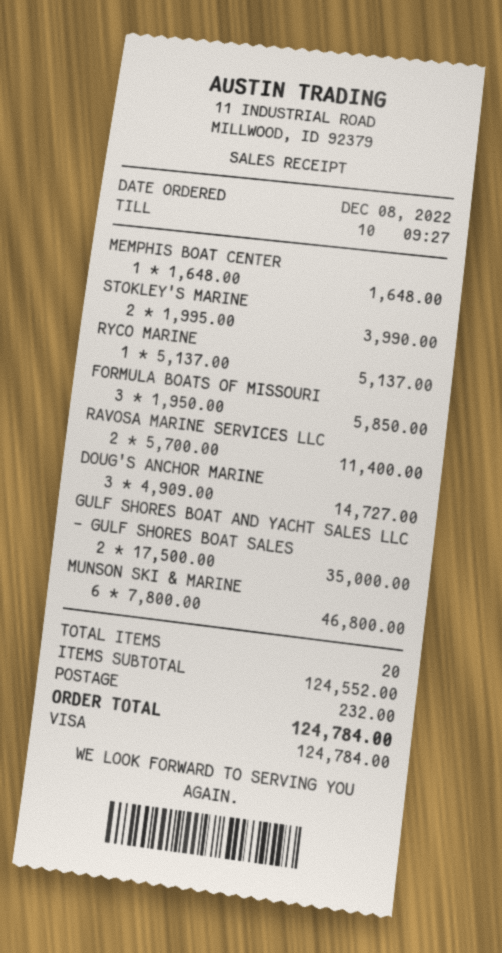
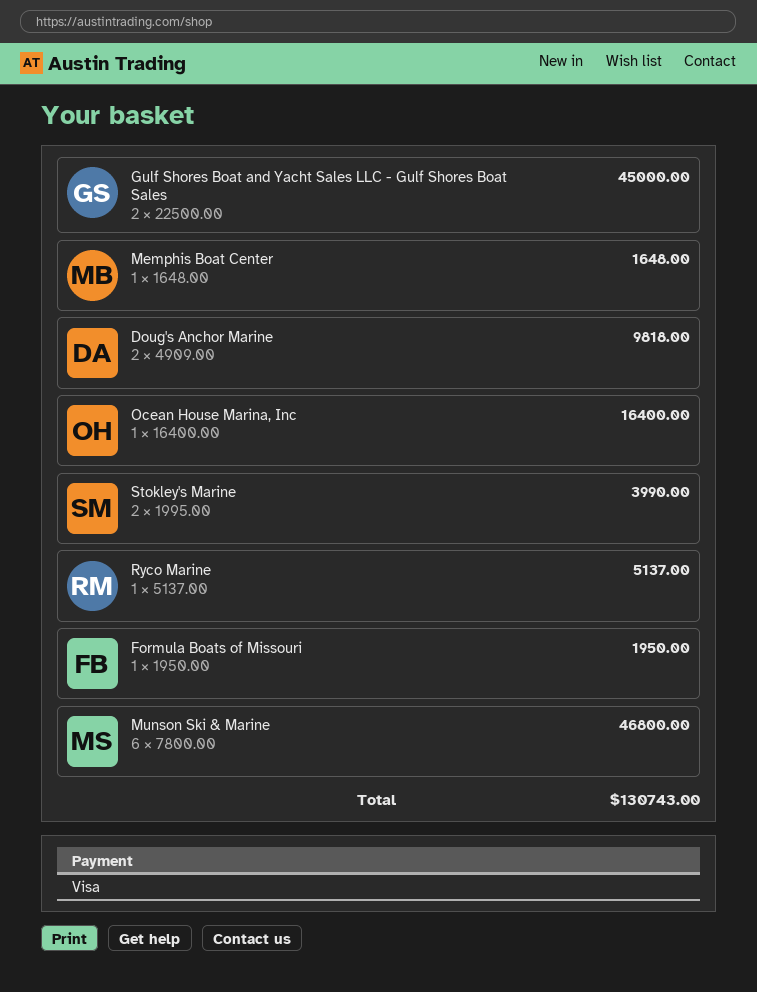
FORMULA BOATS OF MISSOURI: 3 x 1950.00 = 5850.00 -> 1 x 1950.00 = 1950.00
RAVOSA MARINE SERVICES LLC: 2 x 5700.00 = 11400.00 -> none
DOUG'S ANCHOR MARINE: 3 x 4909.00 = 14727.00 -> 2 x 4909.00 = 9818.00
GULF SHORES BOAT AND YACHT SALES LLC - GULF SHORES BOAT SALES: 2 x 17500.00 = 35000.00 -> 2 x 22500.00 = 45000.00
Ocean House Marina, Inc: none -> 1 x 16400.00 = 16400.00
shipping: 232.00 -> none
total: 124784.00 -> 130743.00

